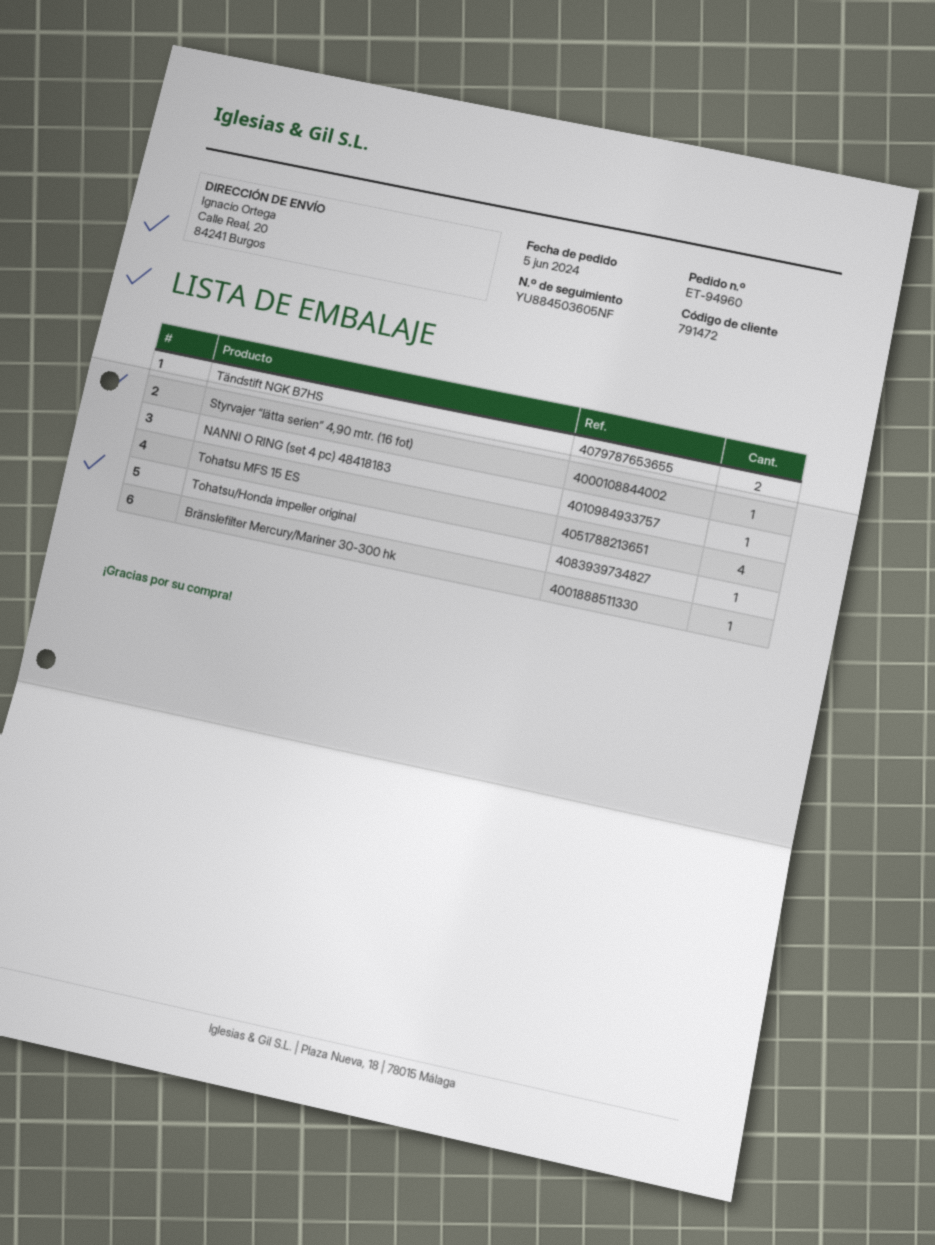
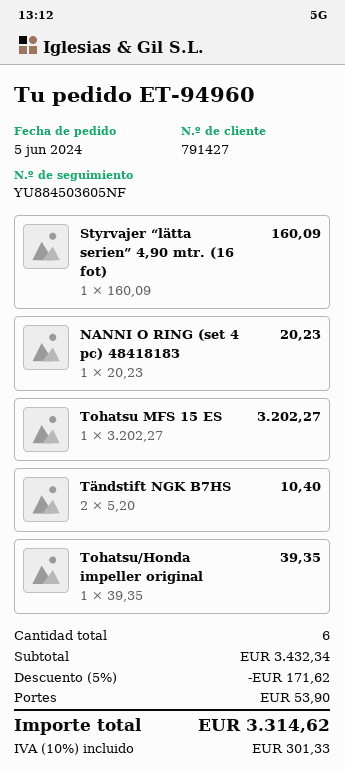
customer number: 791472 -> 791427
Tohatsu MFS 15 ES: 4 -> 1
Bränslefilter Mercury/Mariner 30-300 hk: 1 -> none

